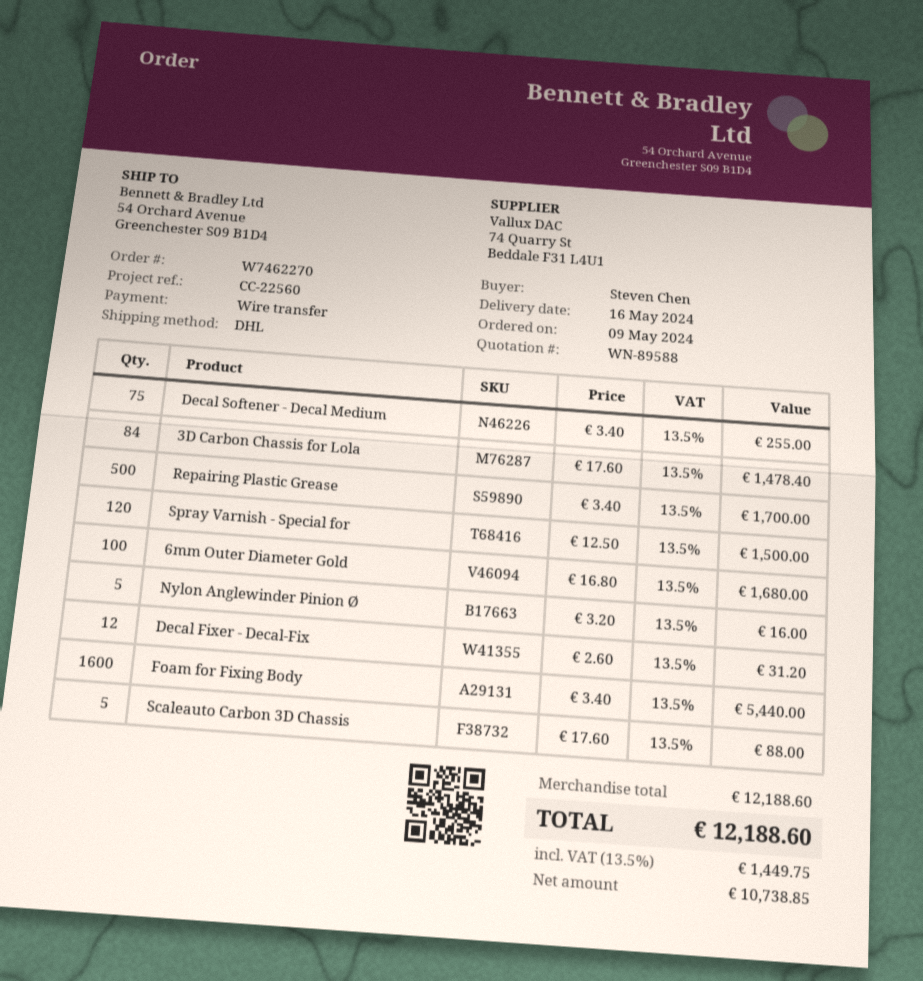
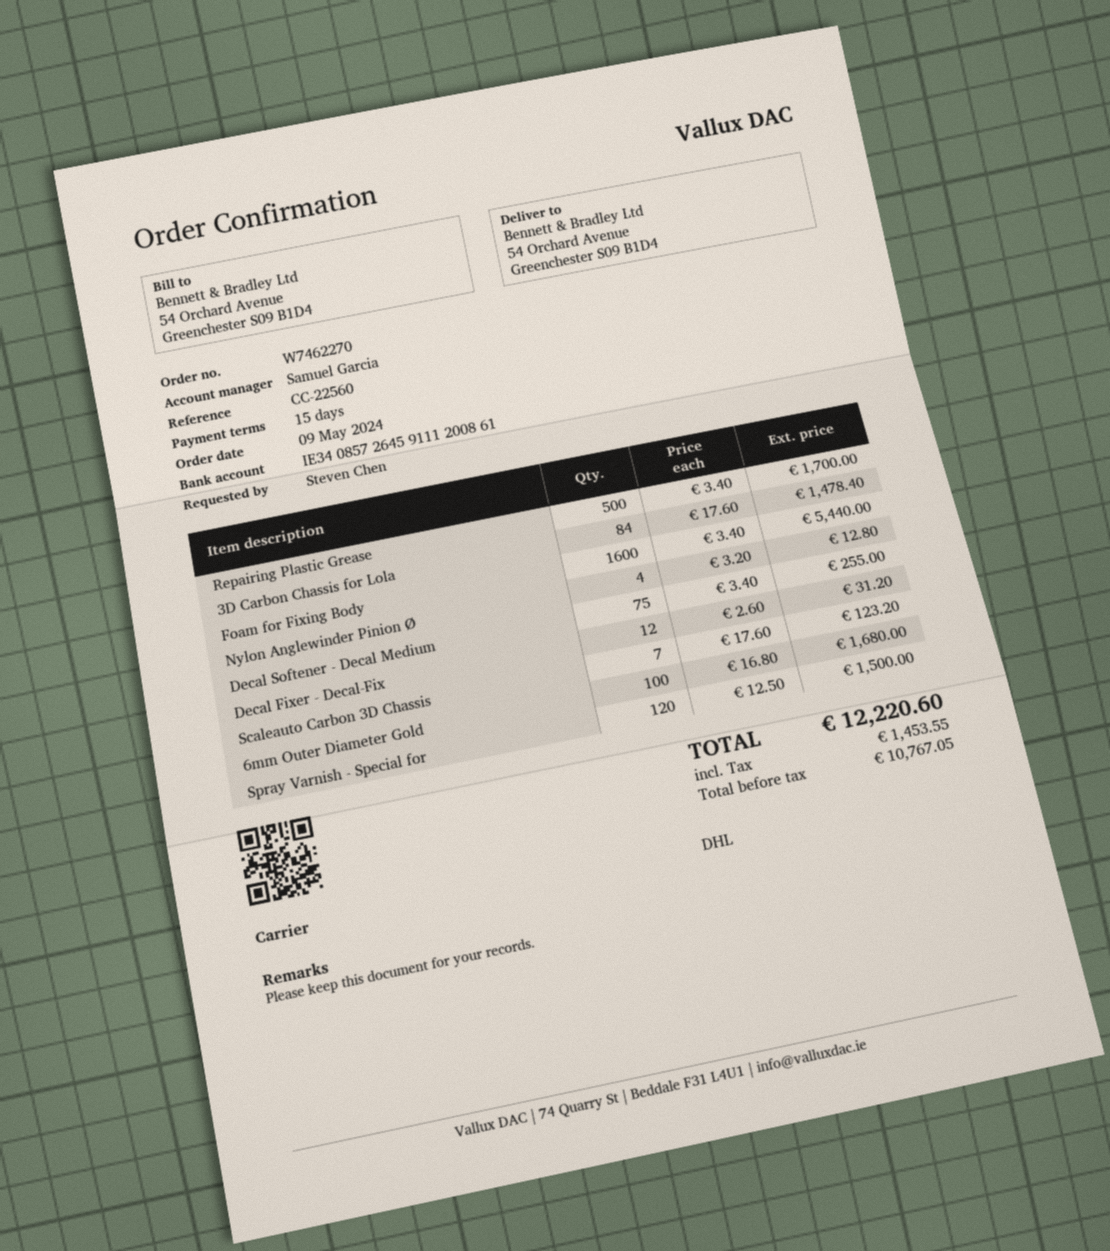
Nylon Anglewinder Pinion Ø: 5 x 3.20 = 16.00 -> 4 x 3.20 = 12.80
Scaleauto Carbon 3D Chassis: 5 x 17.60 = 88.00 -> 7 x 17.60 = 123.20
net: 10738.85 -> 10767.05
tax: 1449.75 -> 1453.55
total: 12188.60 -> 12220.60

